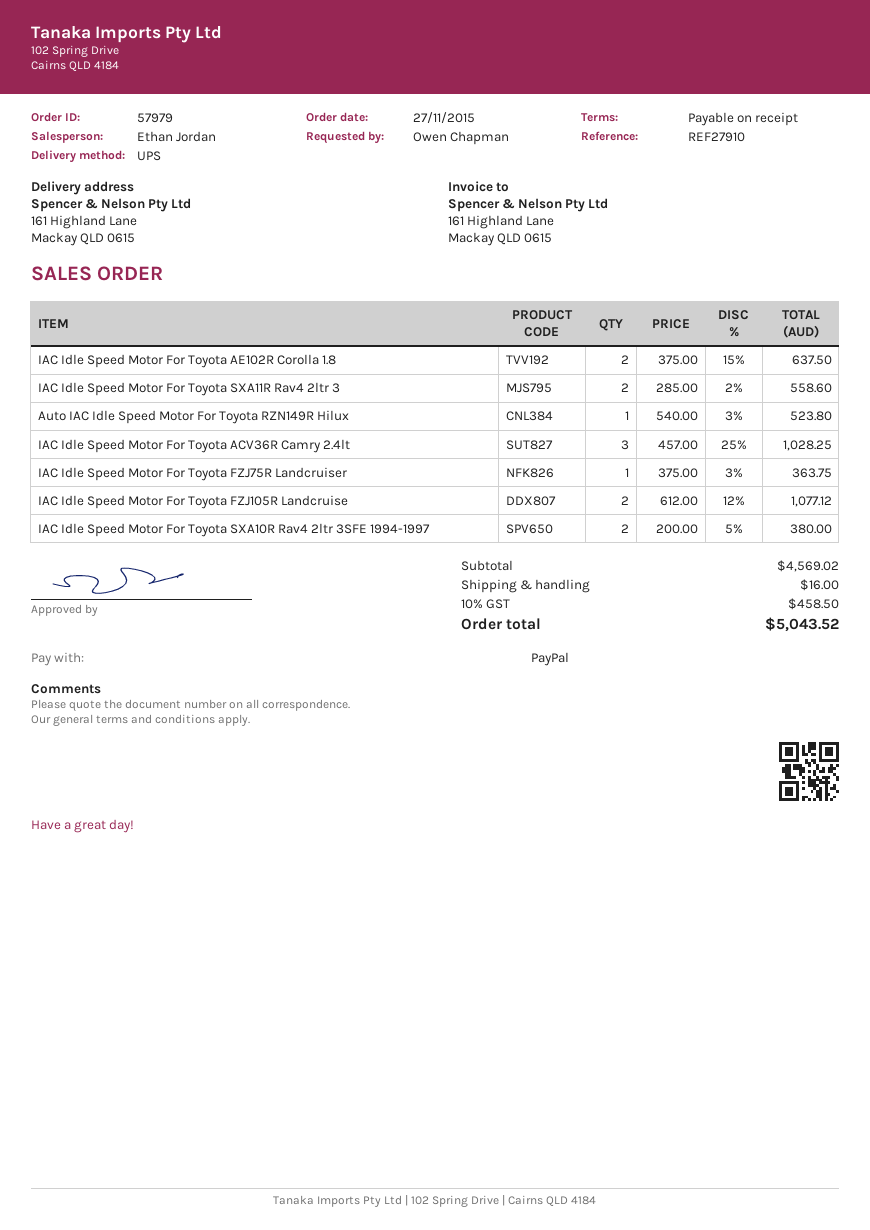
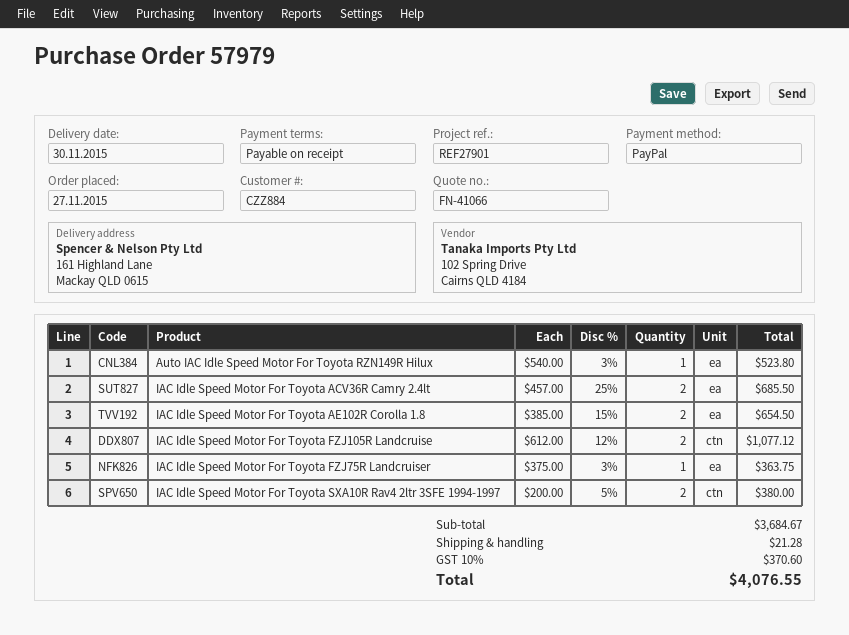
reference: REF27910 -> REF27901
IAC Idle Speed Motor For Toyota AE102R Corolla 1.8: 2 x 375.00 - 15% = 637.50 -> 2 x 385.00 - 15% = 654.50
IAC Idle Speed Motor For Toyota SXA11R Rav4 2ltr 3: 2 x 285.00 - 2% = 558.60 -> none
IAC Idle Speed Motor For Toyota ACV36R Camry 2.4lt: 3 x 457.00 - 25% = 1028.25 -> 2 x 457.00 - 25% = 685.50
subtotal: 4569.02 -> 3684.67
shipping: 16.00 -> 21.28
tax: 10% = 458.50 -> 10% = 370.60
total: 5043.52 -> 4076.55

